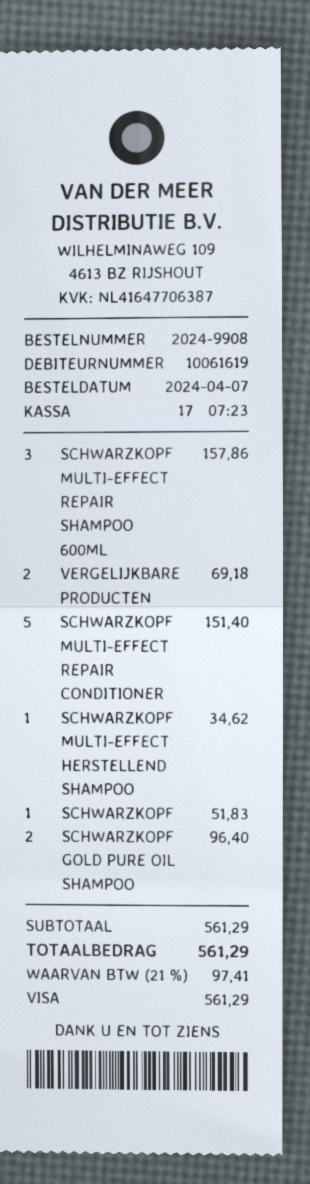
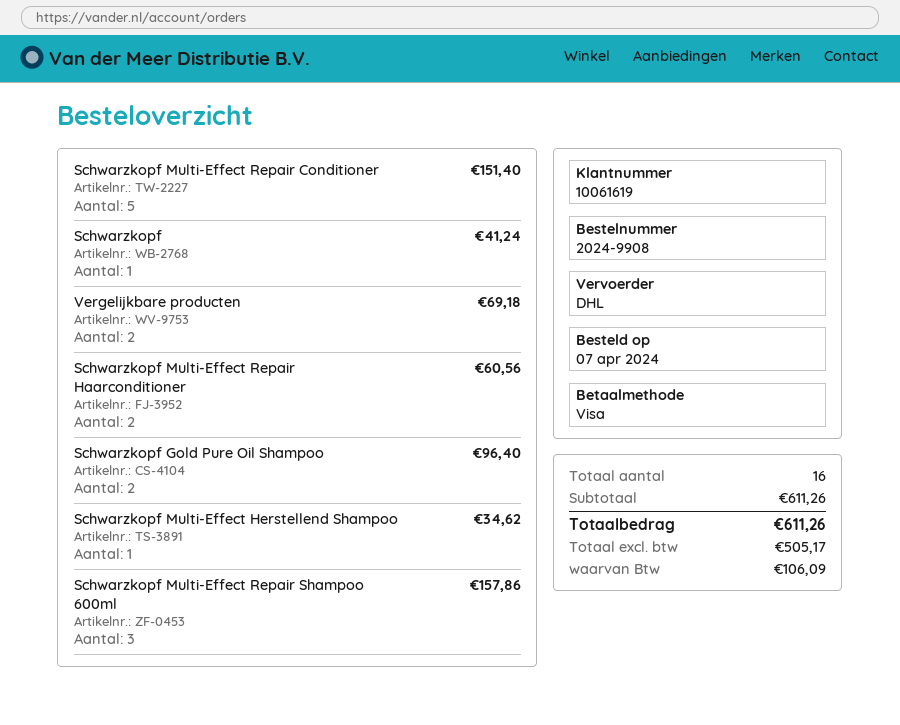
SCHWARZKOPF: 1 for 51.83 -> 1 for 41.24
Schwarzkopf Multi-Effect Repair Haarconditioner: none -> 2 for 60.56
subtotal: 561.29 -> 611.26
tax: 97.41 -> 106.09
total: 561.29 -> 611.26

